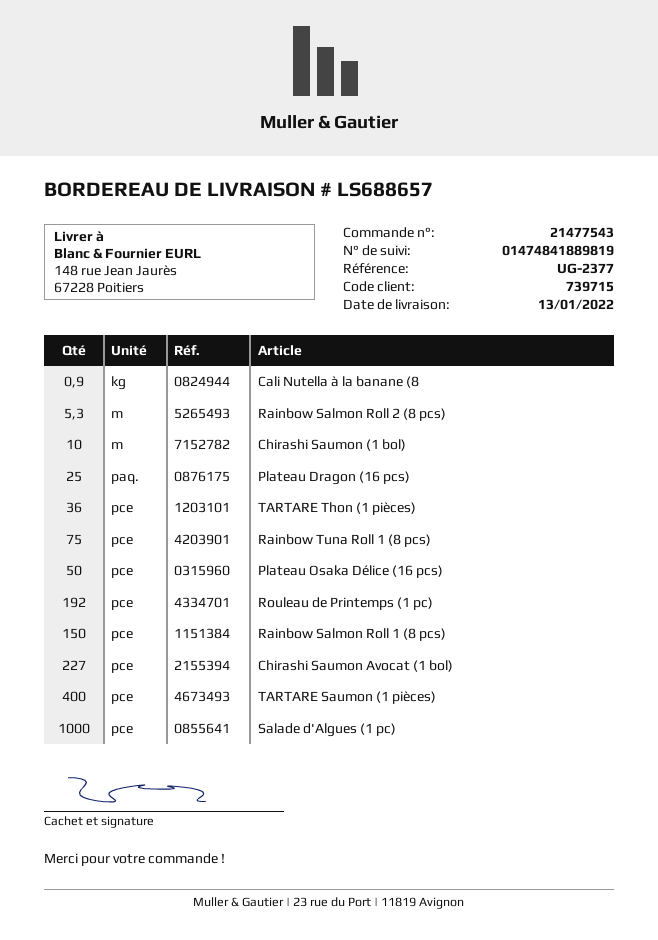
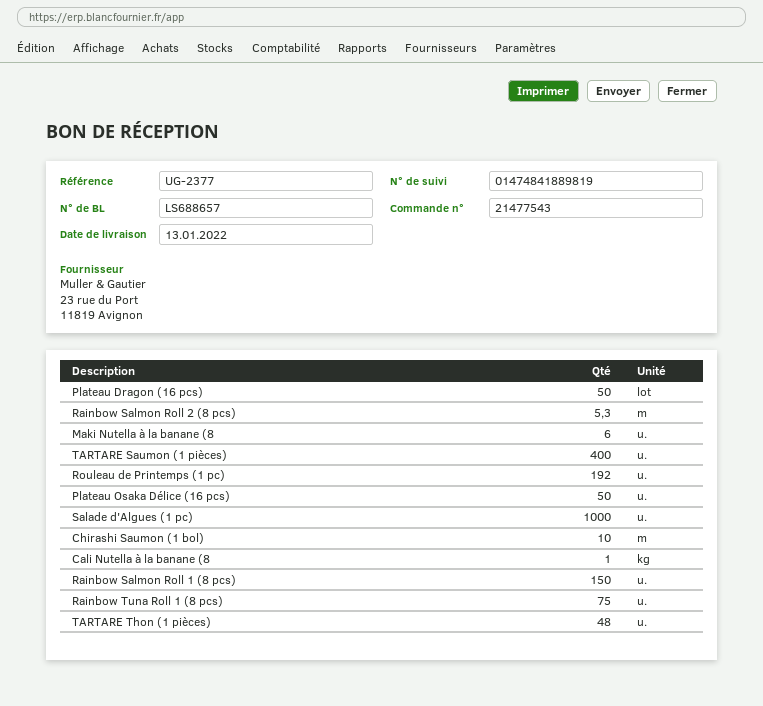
Cali Nutella à la banane (8: 0.9 -> 1
Plateau Dragon (16 pcs): 25 -> 50
TARTARE Thon (1 pièces): 36 -> 48
Chirashi Saumon Avocat (1 bol): 227 -> none
Maki Nutella à la banane (8: none -> 6

